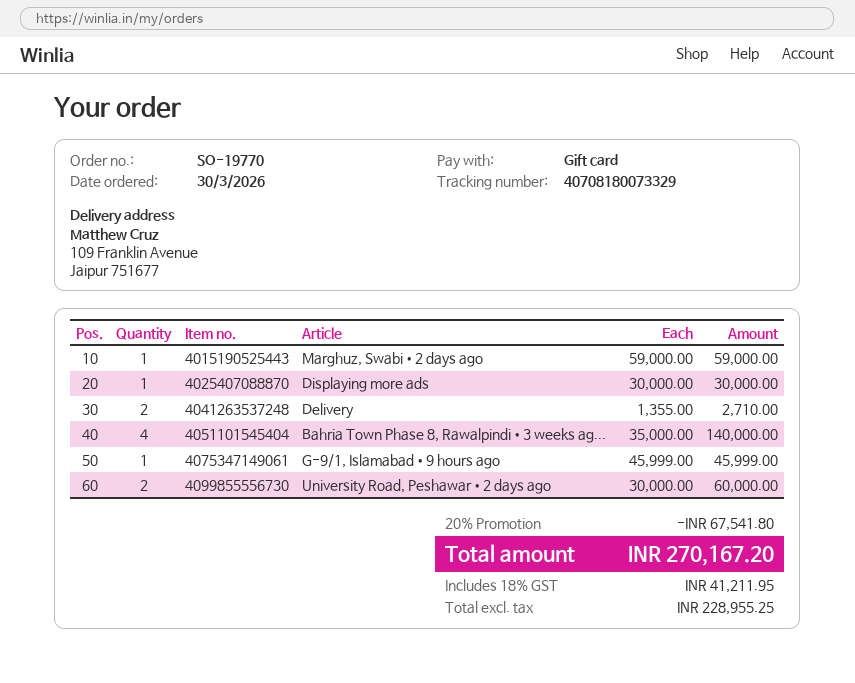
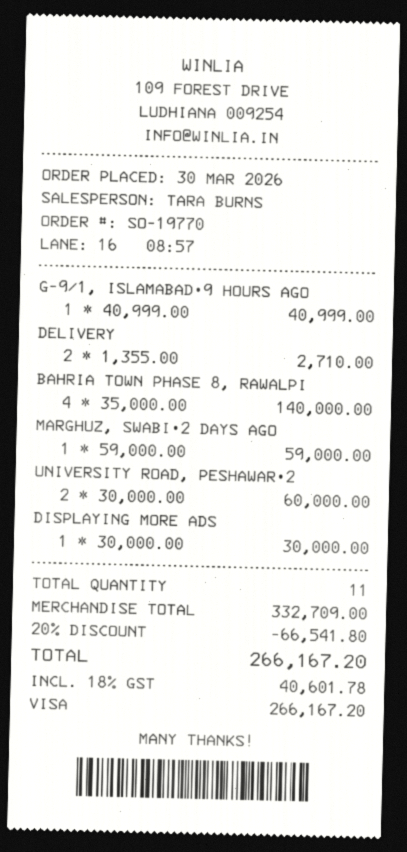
payment method: gift card -> Visa
G-9/1, Islamabad•9 hours ago: 1 x 45999.00 = 45999.00 -> 1 x 40999.00 = 40999.00
discount: 20% = 67541.80 -> 20% = 66541.80
tax: 18% = 41211.95 -> 18% = 40601.78
total: 270167.20 -> 266167.20

